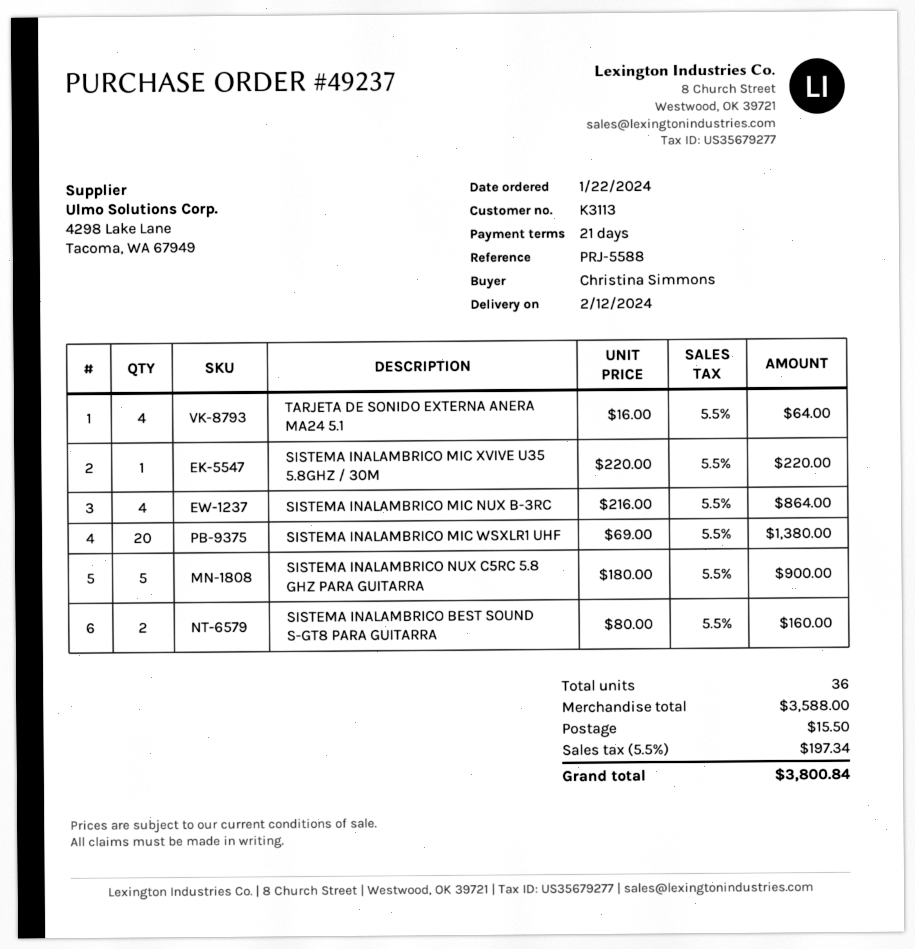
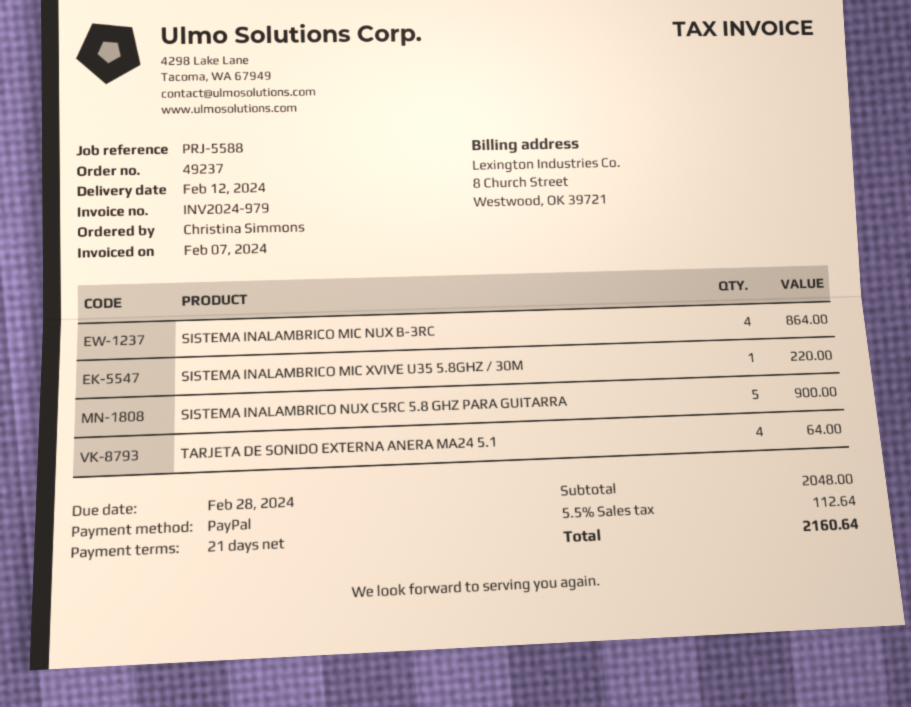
SISTEMA INALAMBRICO MIC WSXLR1 UHF: 20 for 1380.00 -> none
SISTEMA INALAMBRICO BEST SOUND S-GT8 PARA GUITARRA: 2 for 160.00 -> none
subtotal: 3588.00 -> 2048.00
shipping: 15.50 -> none
tax: 5.5% = 197.34 -> 5.5% = 112.64
total: 3800.84 -> 2160.64

